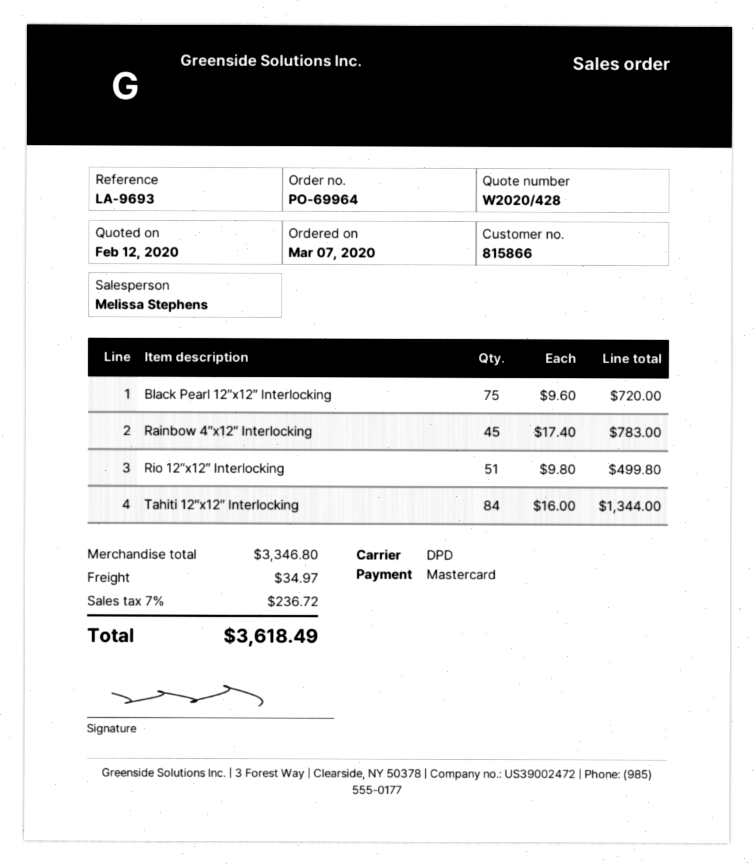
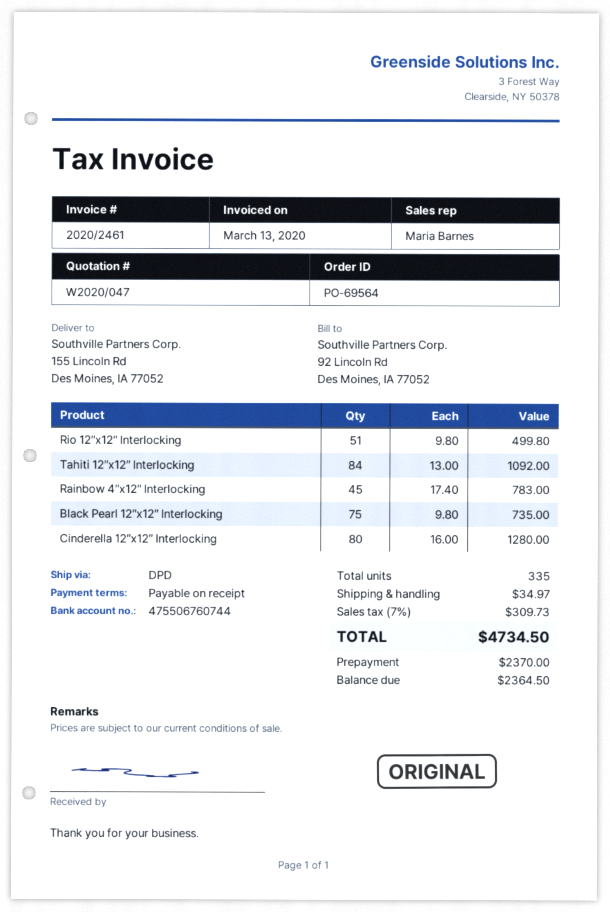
quote number: W2020/428 -> W2020/047
order number: PO-69964 -> PO-69564
sales rep: Melissa Stephens -> Maria Barnes
Black Pearl 12″x12″ Interlocking: 75 x 9.60 = 720.00 -> 75 x 9.80 = 735.00
Tahiti 12″x12″ Interlocking: 84 x 16.00 = 1344.00 -> 84 x 13.00 = 1092.00
Cinderella 12″x12″ Interlocking: none -> 80 x 16.00 = 1280.00
tax: 7% = 236.72 -> 7% = 309.73
total: 3618.49 -> 4734.50

